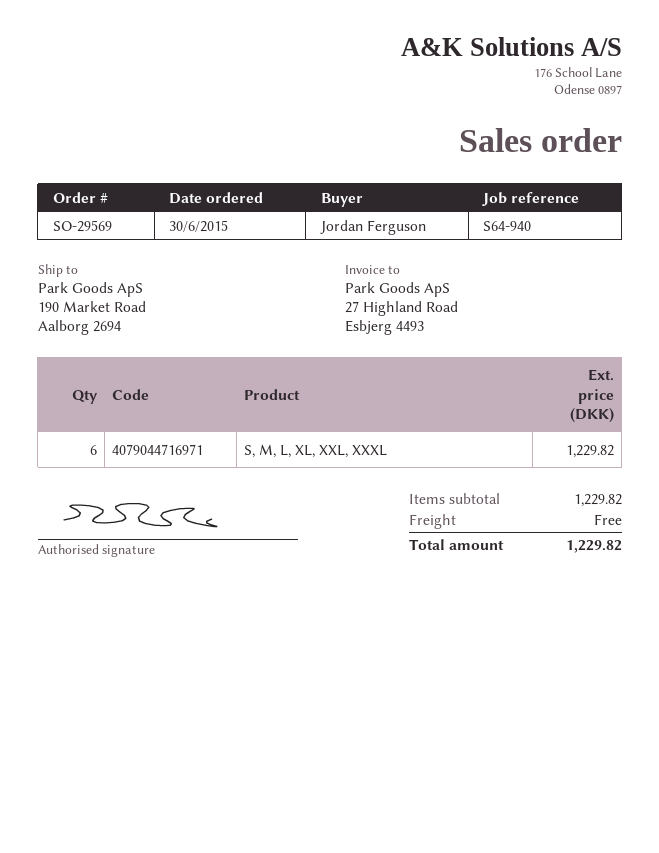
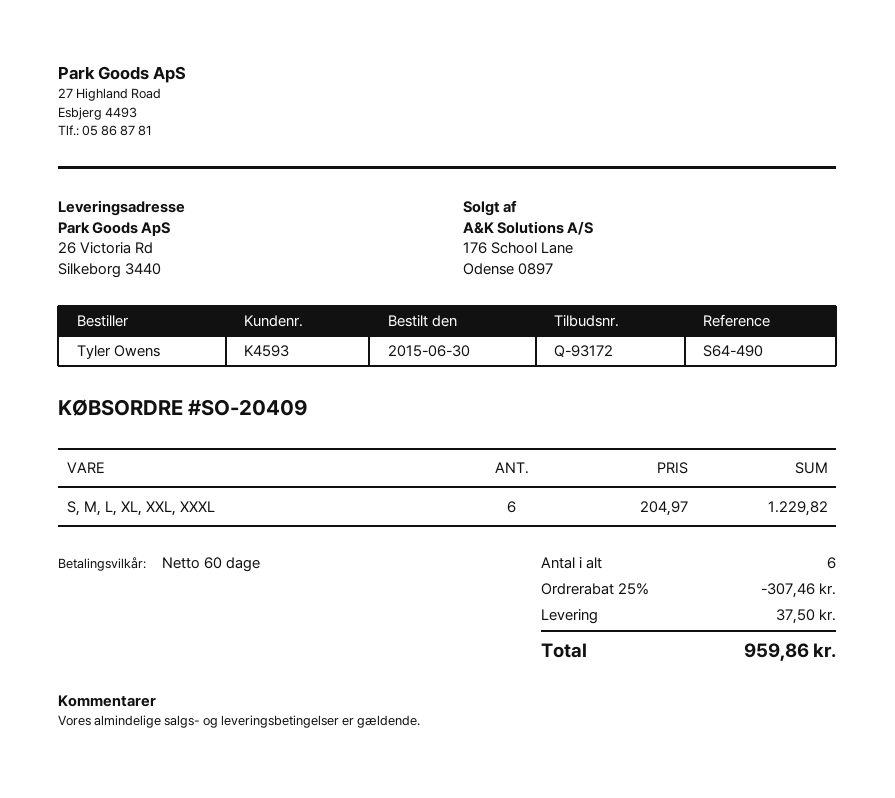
order number: SO-29569 -> SO-20409
reference: S64-940 -> S64-490
ordered by: Jordan Ferguson -> Tyler Owens
ship to: 190 Market Road, Aalborg 2694 -> 26 Victoria Rd, Silkeborg 3440
discount: none -> 25% = 307.46
shipping: 0.00 -> 37.50
total: 1229.82 -> 959.86

